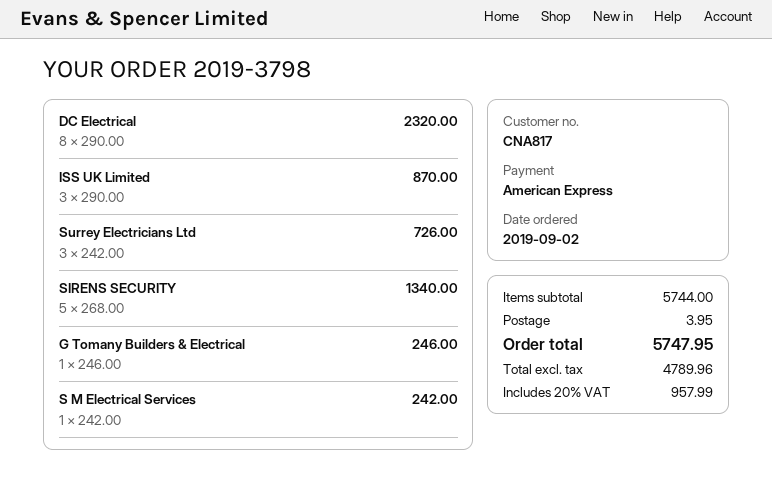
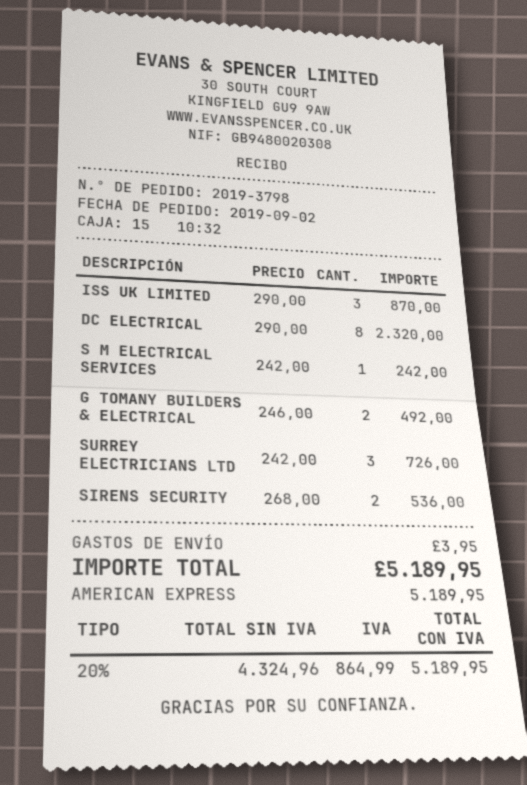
SIRENS SECURITY: 5 x 268.00 = 1340.00 -> 2 x 268.00 = 536.00
G Tomany Builders & Electrical: 1 x 246.00 = 246.00 -> 2 x 246.00 = 492.00
net: 4789.96 -> 4324.96
tax: 20% = 957.99 -> 20% = 864.99
total: 5747.95 -> 5189.95

